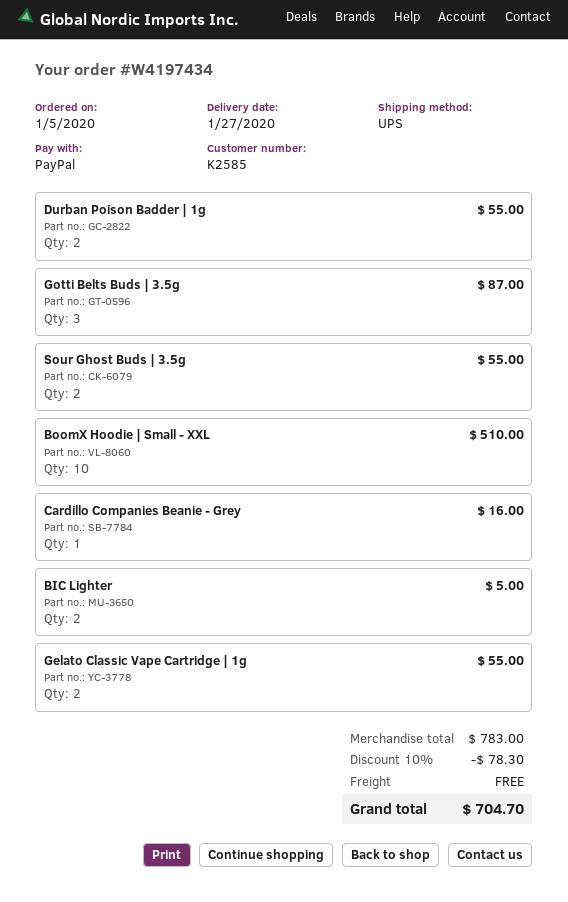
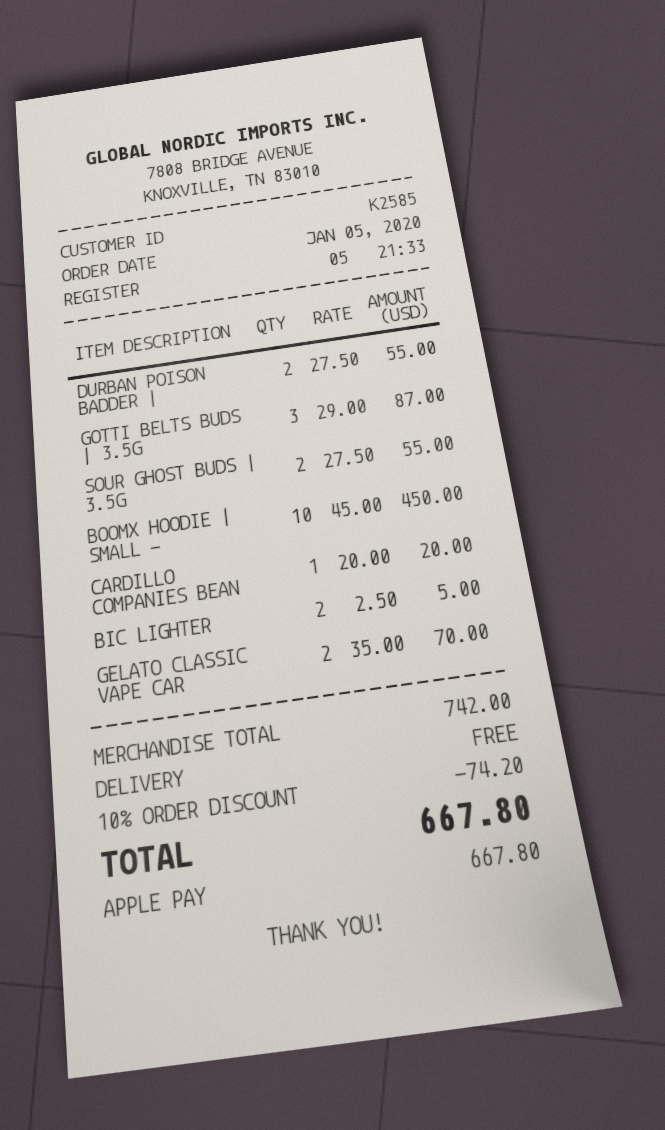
payment method: PayPal -> Apple Pay
BoomX Hoodie | Small - XXL: 10 for 510.00 -> 10 for 450.00
Cardillo Companies Beanie - Grey: 1 for 16.00 -> 1 for 20.00
Gelato Classic Vape Cartridge | 1g: 2 for 55.00 -> 2 for 70.00
subtotal: 783.00 -> 742.00
discount: 10% = 78.30 -> 10% = 74.20
total: 704.70 -> 667.80

